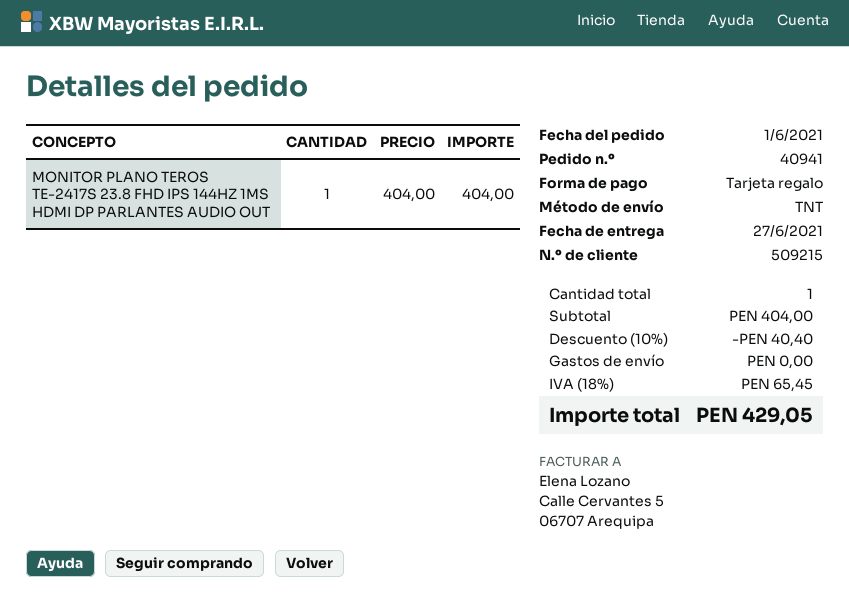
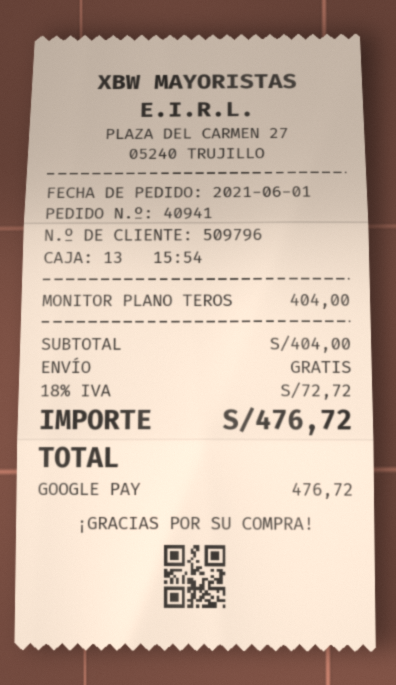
customer number: 509215 -> 509796
payment method: gift card -> Google Pay
discount: 10% = 40.40 -> none
tax: 18% = 65.45 -> 18% = 72.72
total: 429.05 -> 476.72

